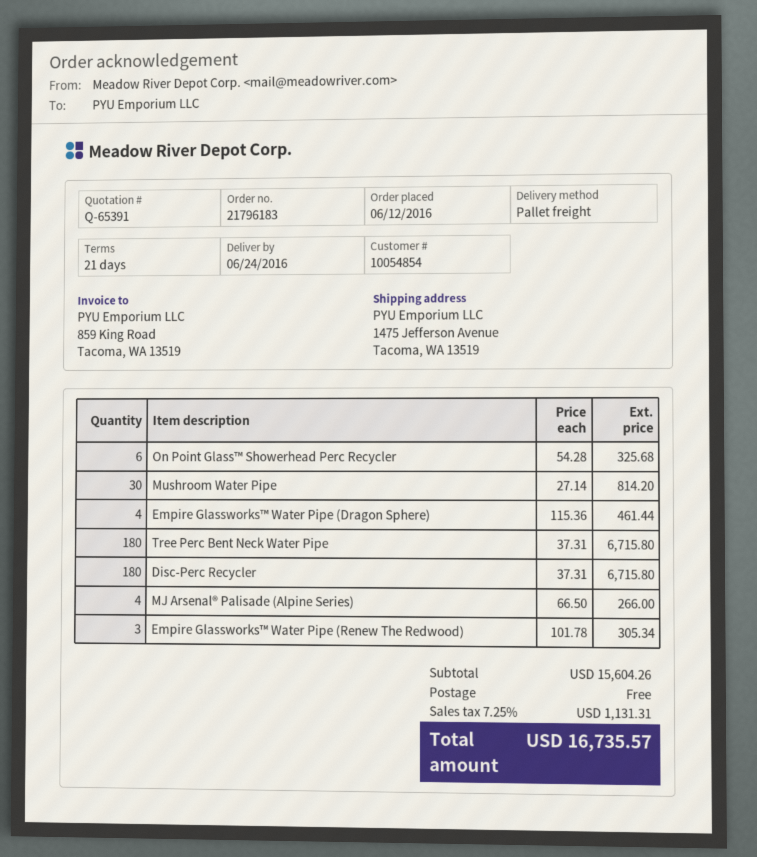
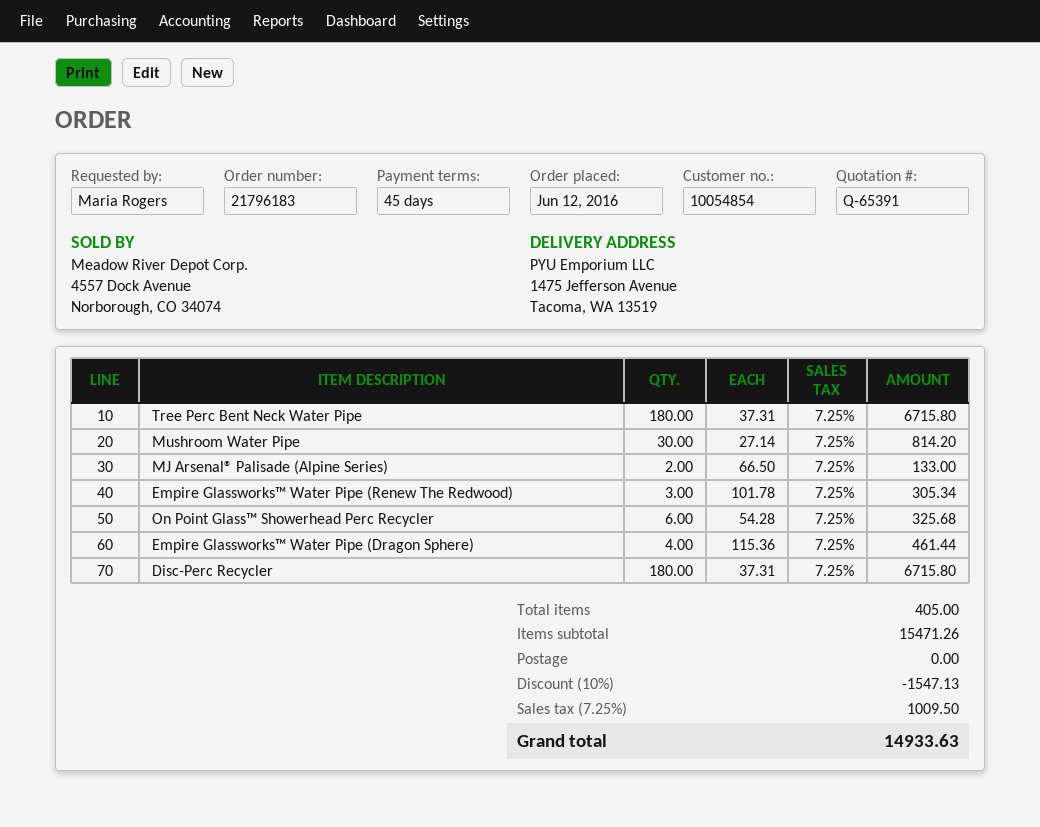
payment terms: 21 days -> 45 days
MJ Arsenal® Palisade (Alpine Series): 4 x 66.50 = 266.00 -> 2 x 66.50 = 133.00
subtotal: 15604.26 -> 15471.26
discount: none -> 10% = 1547.13
tax: 7.25% = 1131.31 -> 7.25% = 1009.50
total: 16735.57 -> 14933.63

